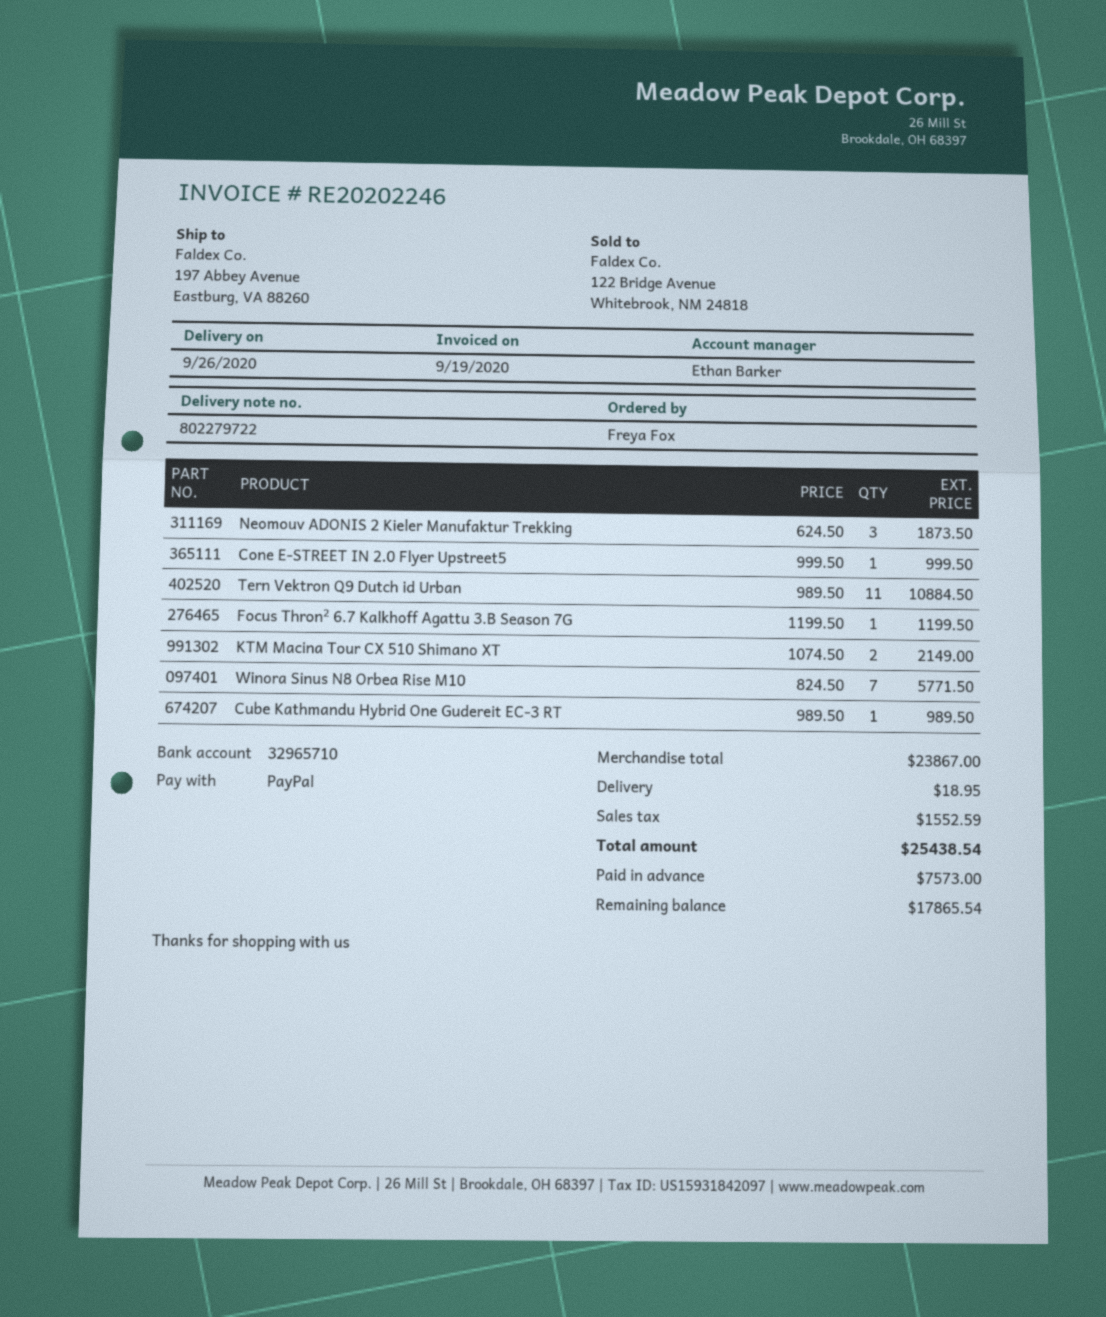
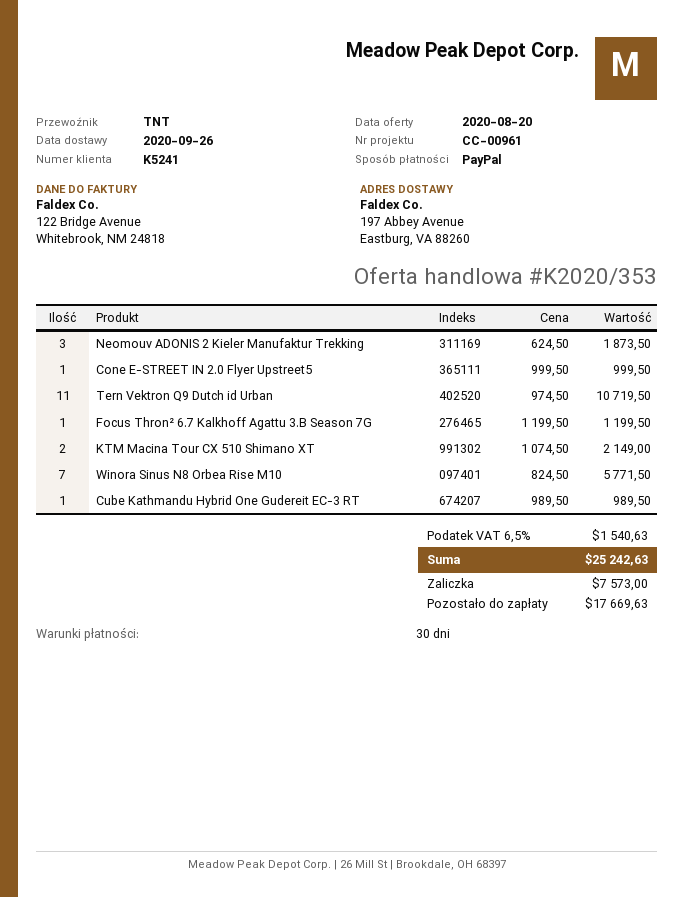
Tern Vektron Q9 Dutch id Urban: 11 x 989.50 = 10884.50 -> 11 x 974.50 = 10719.50
shipping: 18.95 -> none
tax: 1552.59 -> 1540.63
total: 25438.54 -> 25242.63
balance: 17865.54 -> 17669.63

